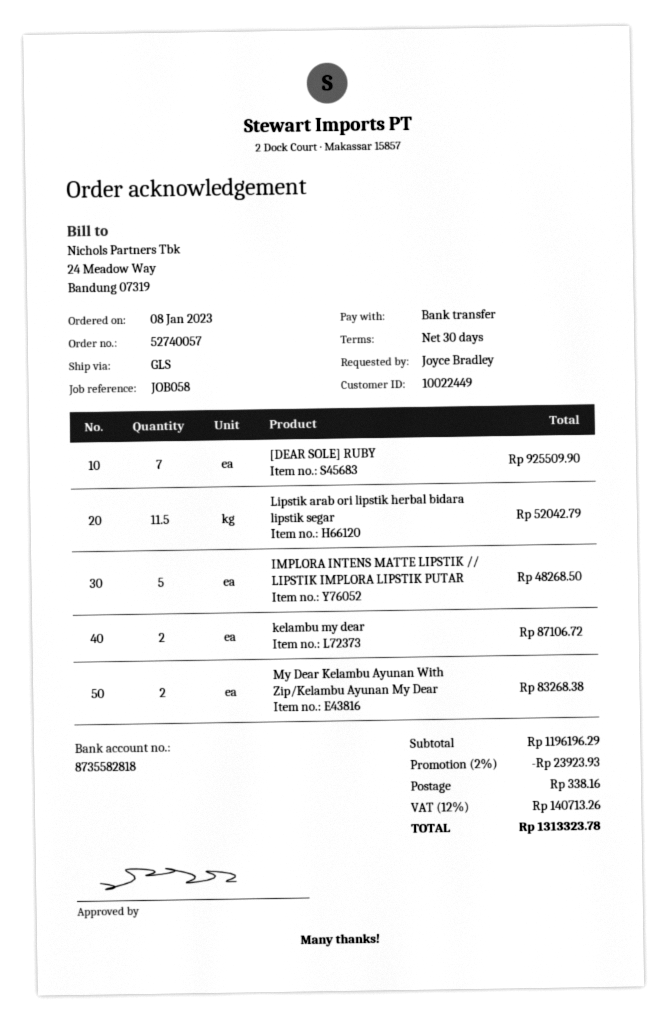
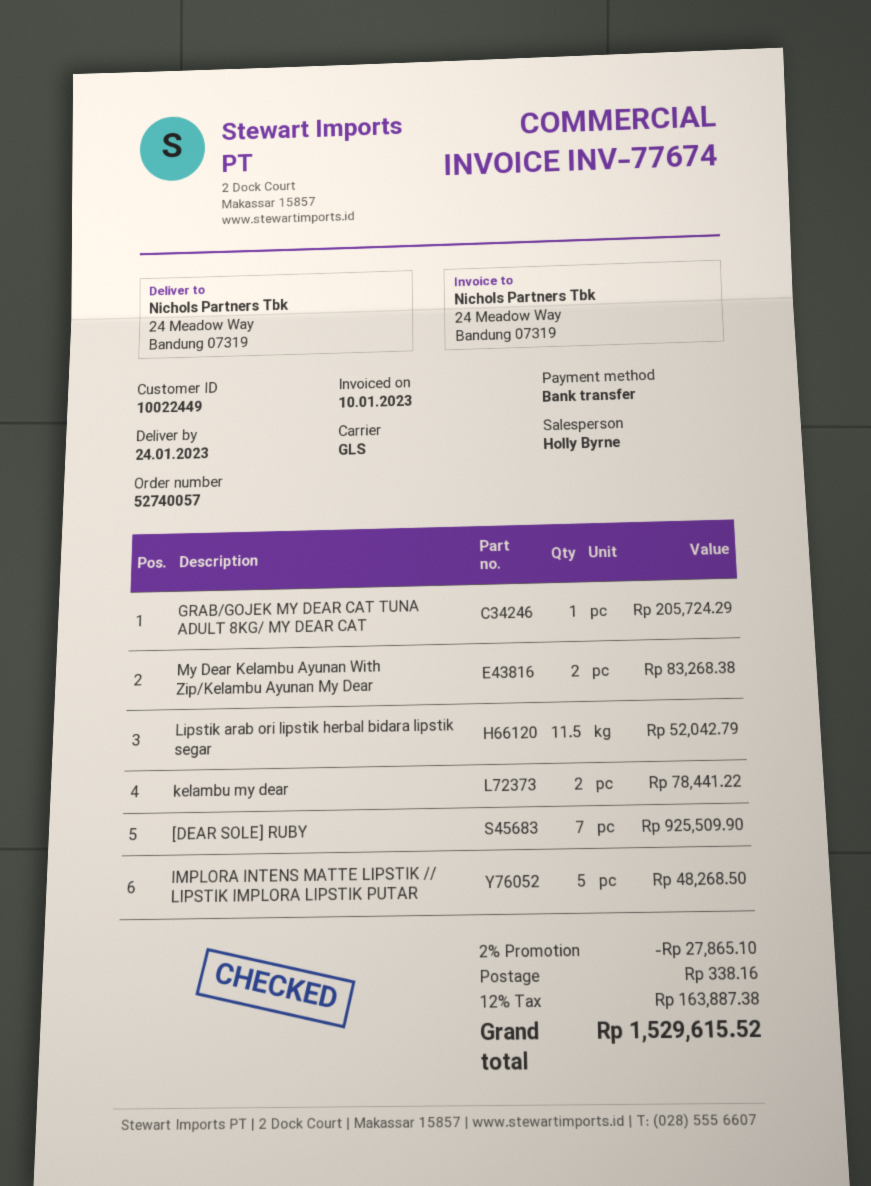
kelambu my dear: 2 for 87106.72 -> 2 for 78441.22
GRAB/GOJEK MY DEAR CAT TUNA ADULT 8KG/ MY DEAR CAT: none -> 1 for 205724.29
discount: 2% = 23923.93 -> 2% = 27865.10
tax: 12% = 140713.26 -> 12% = 163887.38
total: 1313323.78 -> 1529615.52

